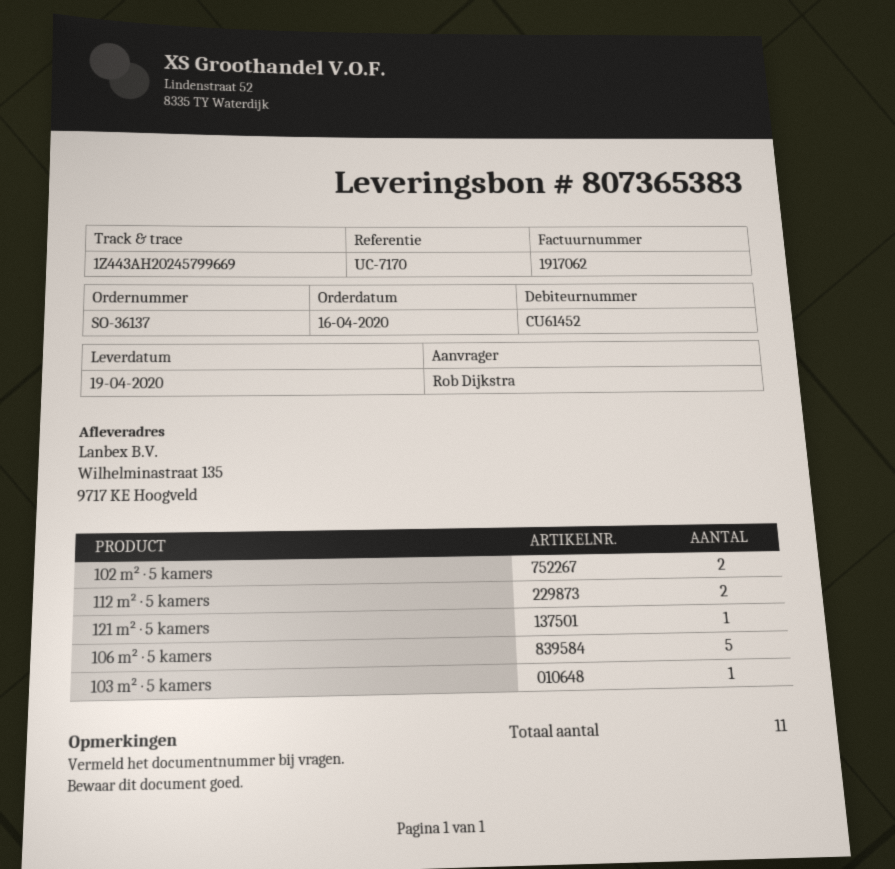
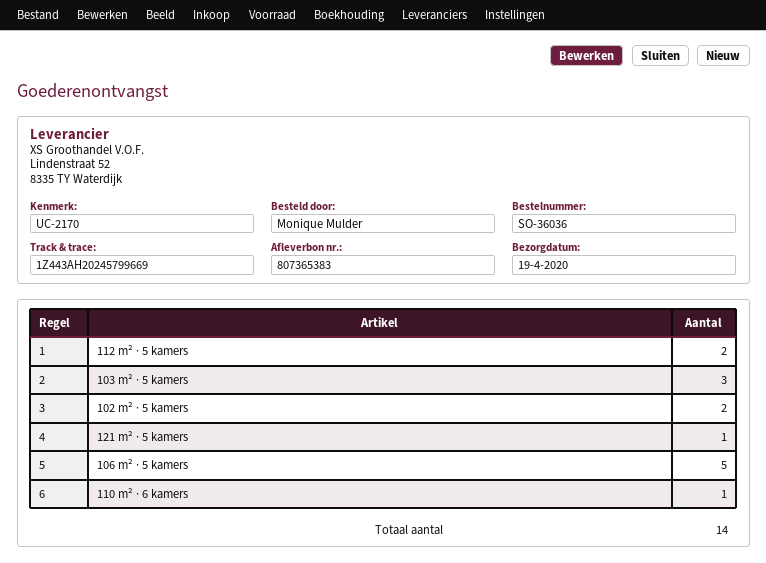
order number: SO-36137 -> SO-36036
reference: UC-7170 -> UC-2170
ordered by: Rob Dijkstra -> Monique Mulder
103 m² · 5 kamers: 1 -> 3
110 m² · 6 kamers: none -> 1
total quantity: 11 -> 14

